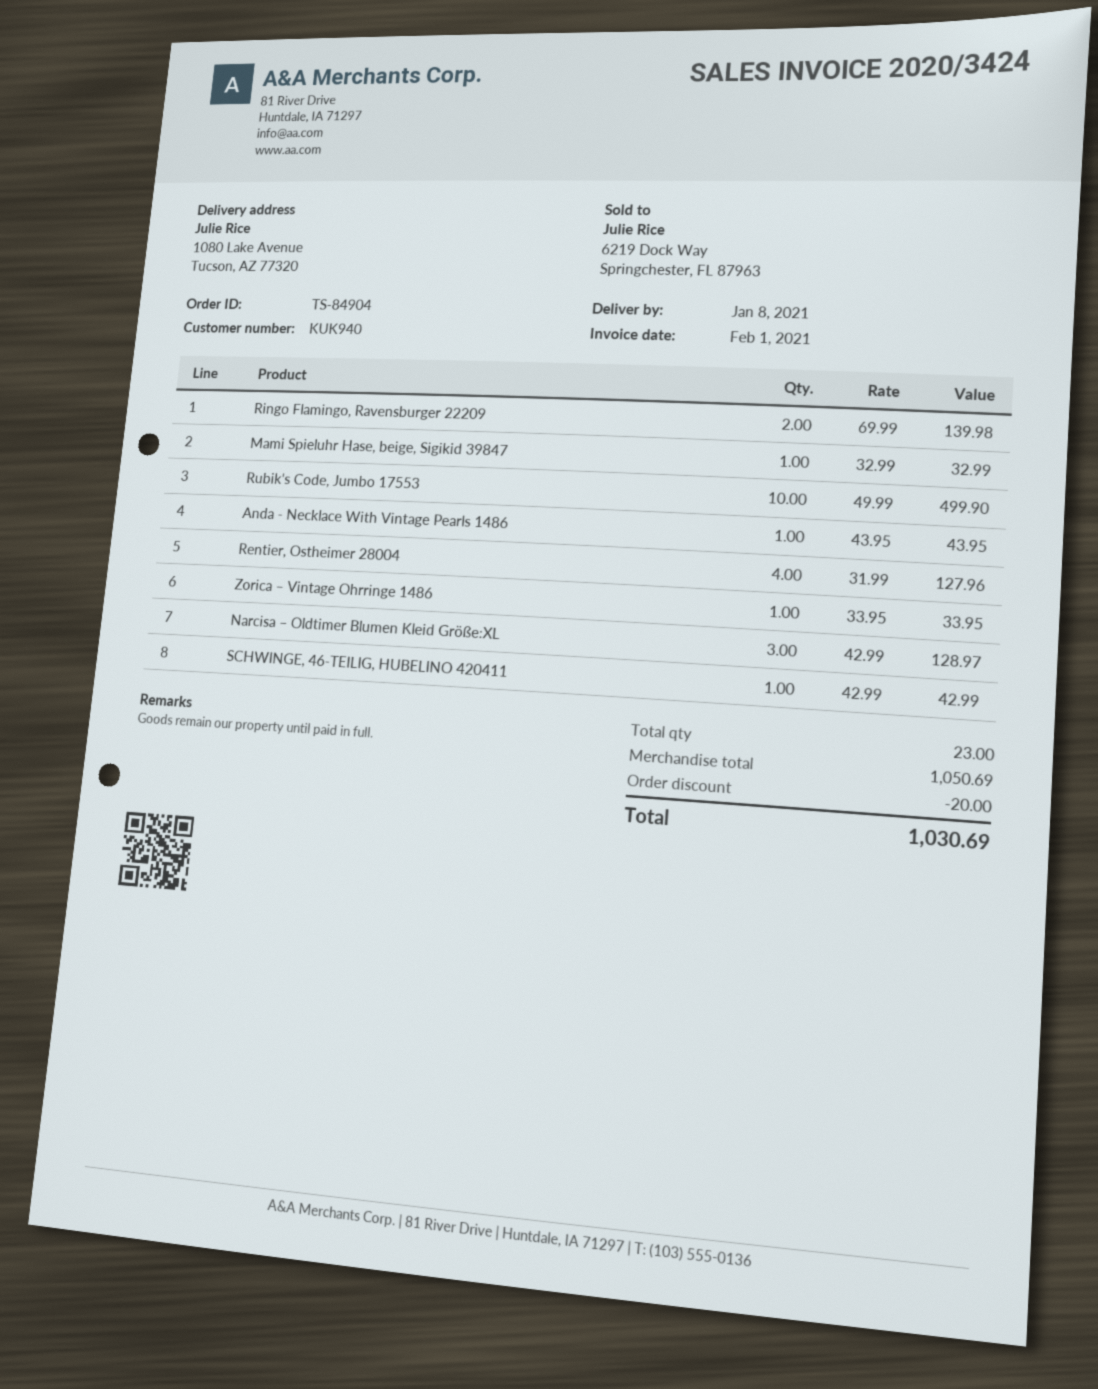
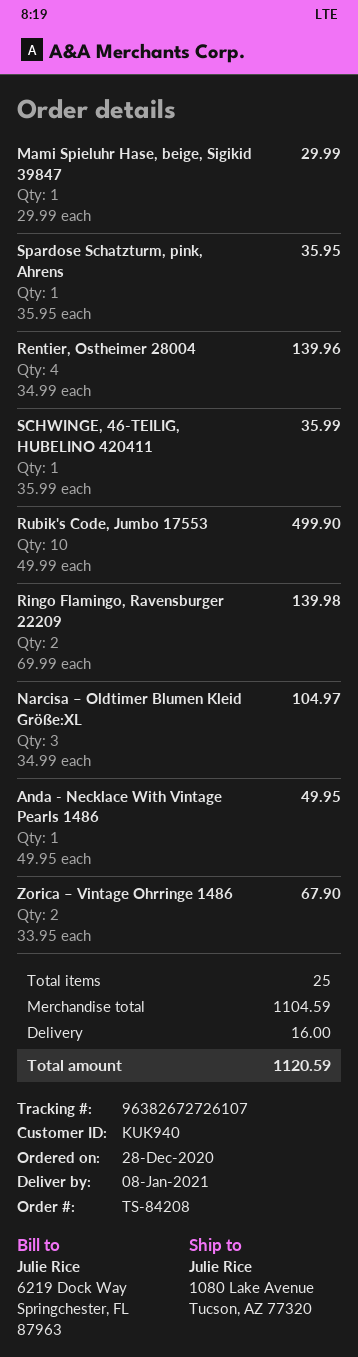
order number: TS-84904 -> TS-84208
Mami Spieluhr Hase, beige, Sigikid 39847: 1 x 32.99 = 32.99 -> 1 x 29.99 = 29.99
Anda - Necklace With Vintage Pearls 1486: 1 x 43.95 = 43.95 -> 1 x 49.95 = 49.95
Rentier, Ostheimer 28004: 4 x 31.99 = 127.96 -> 4 x 34.99 = 139.96
Zorica – Vintage Ohrringe 1486: 1 x 33.95 = 33.95 -> 2 x 33.95 = 67.90
Narcisa – Oldtimer Blumen Kleid Größe:XL: 3 x 42.99 = 128.97 -> 3 x 34.99 = 104.97
SCHWINGE, 46-TEILIG, HUBELINO 420411: 1 x 42.99 = 42.99 -> 1 x 35.99 = 35.99
Spardose Schatzturm, pink, Ahrens: none -> 1 x 35.95 = 35.95
total quantity: 23 -> 25
subtotal: 1050.69 -> 1104.59
discount: 20.00 -> none
shipping: none -> 16.00
total: 1030.69 -> 1120.59

